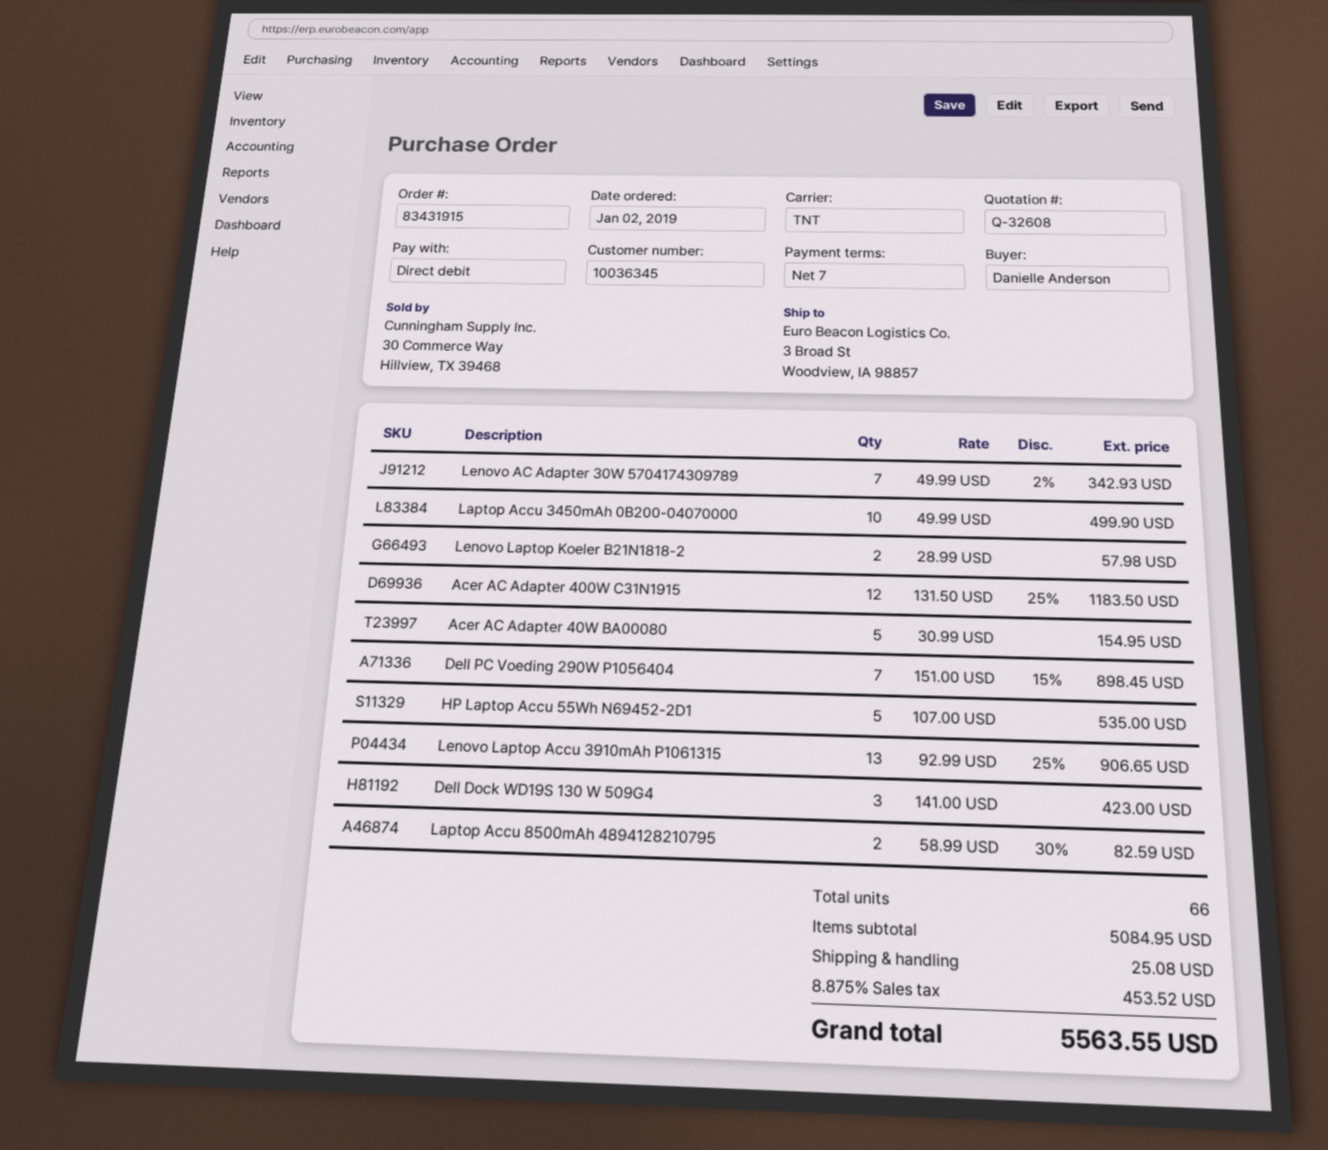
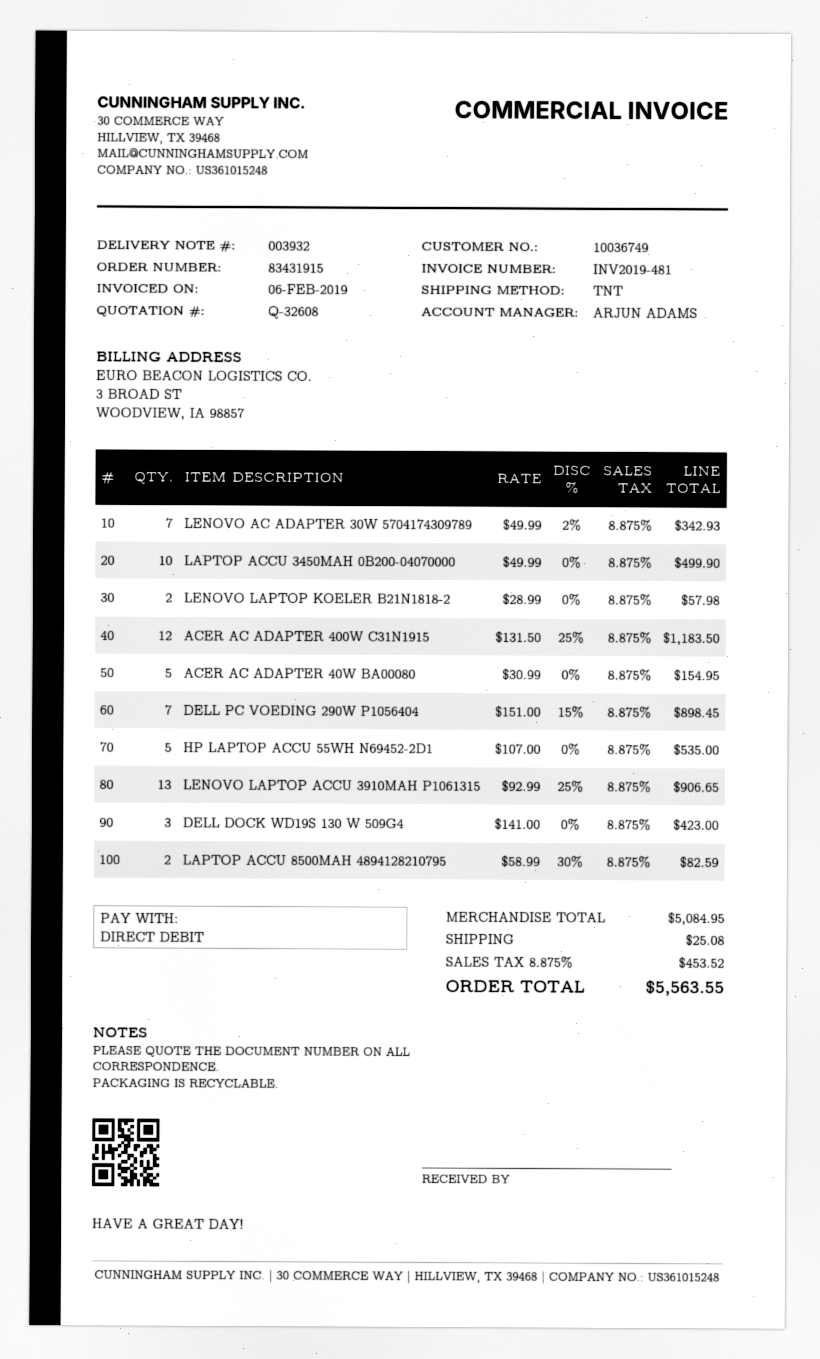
customer number: 10036345 -> 10036749

